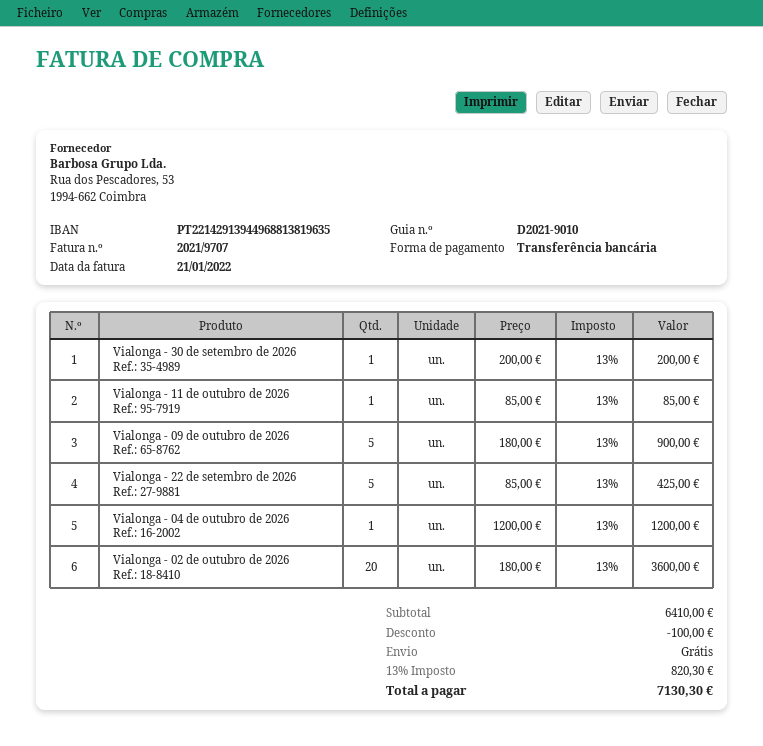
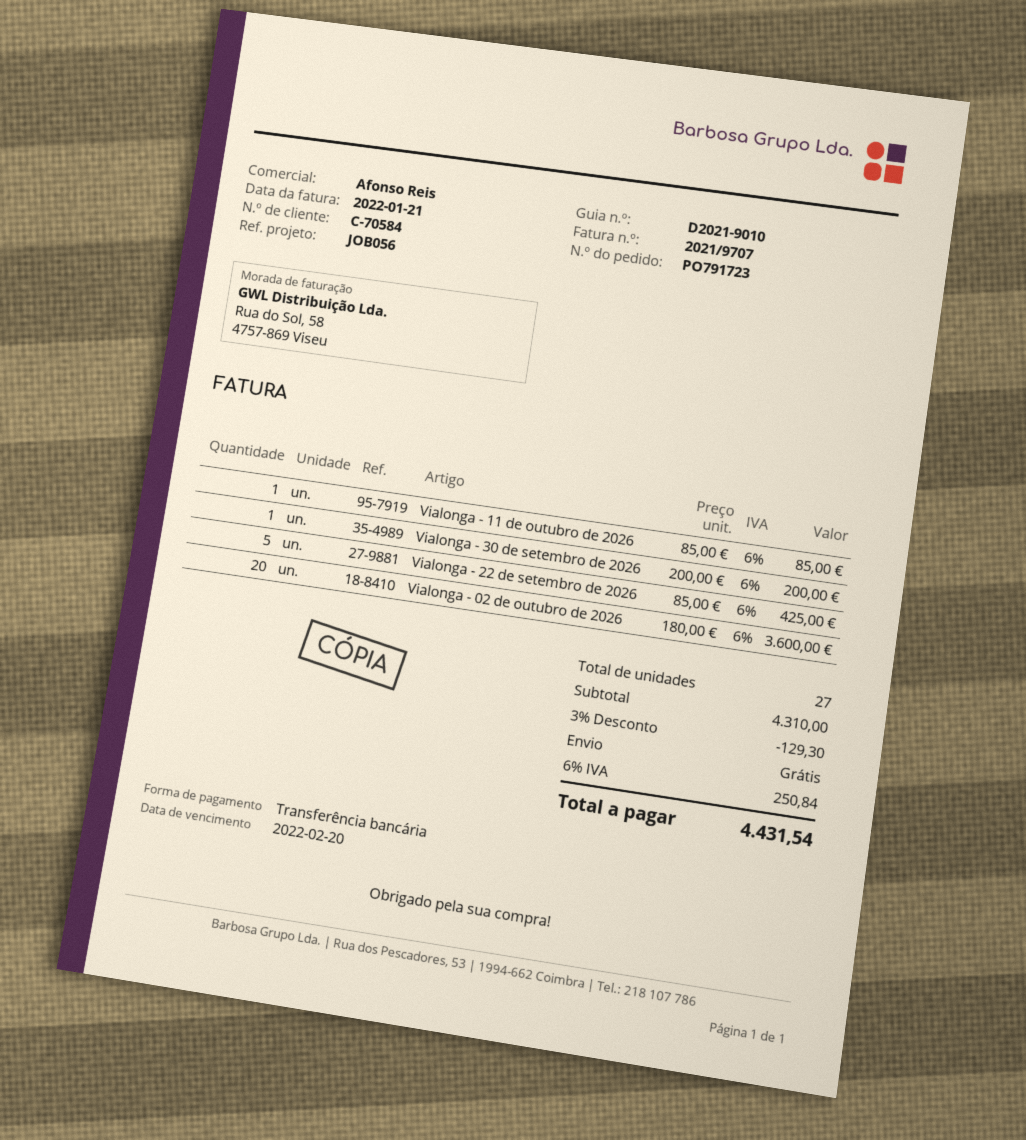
Vialonga - 09 de outubro de 2026: 5 x 180.00 = 900.00 -> none
Vialonga - 04 de outubro de 2026: 1 x 1200.00 = 1200.00 -> none
subtotal: 6410.00 -> 4310.00
discount: 100.00 -> 129.30
tax: 13% = 820.30 -> 6% = 250.84
total: 7130.30 -> 4431.54

